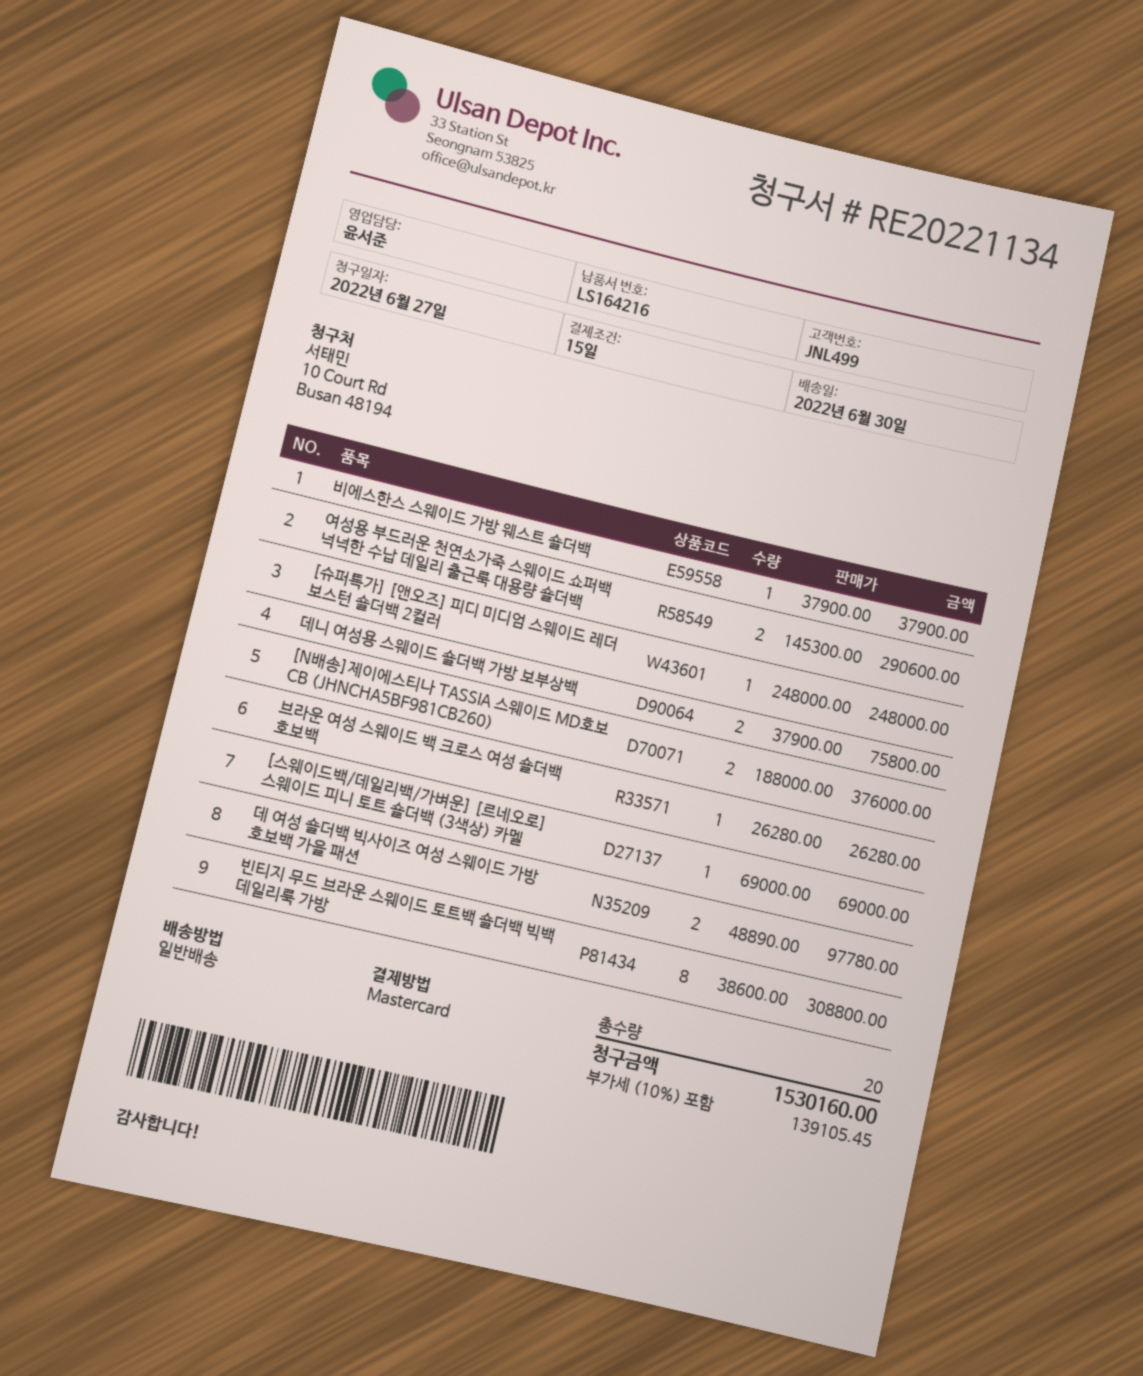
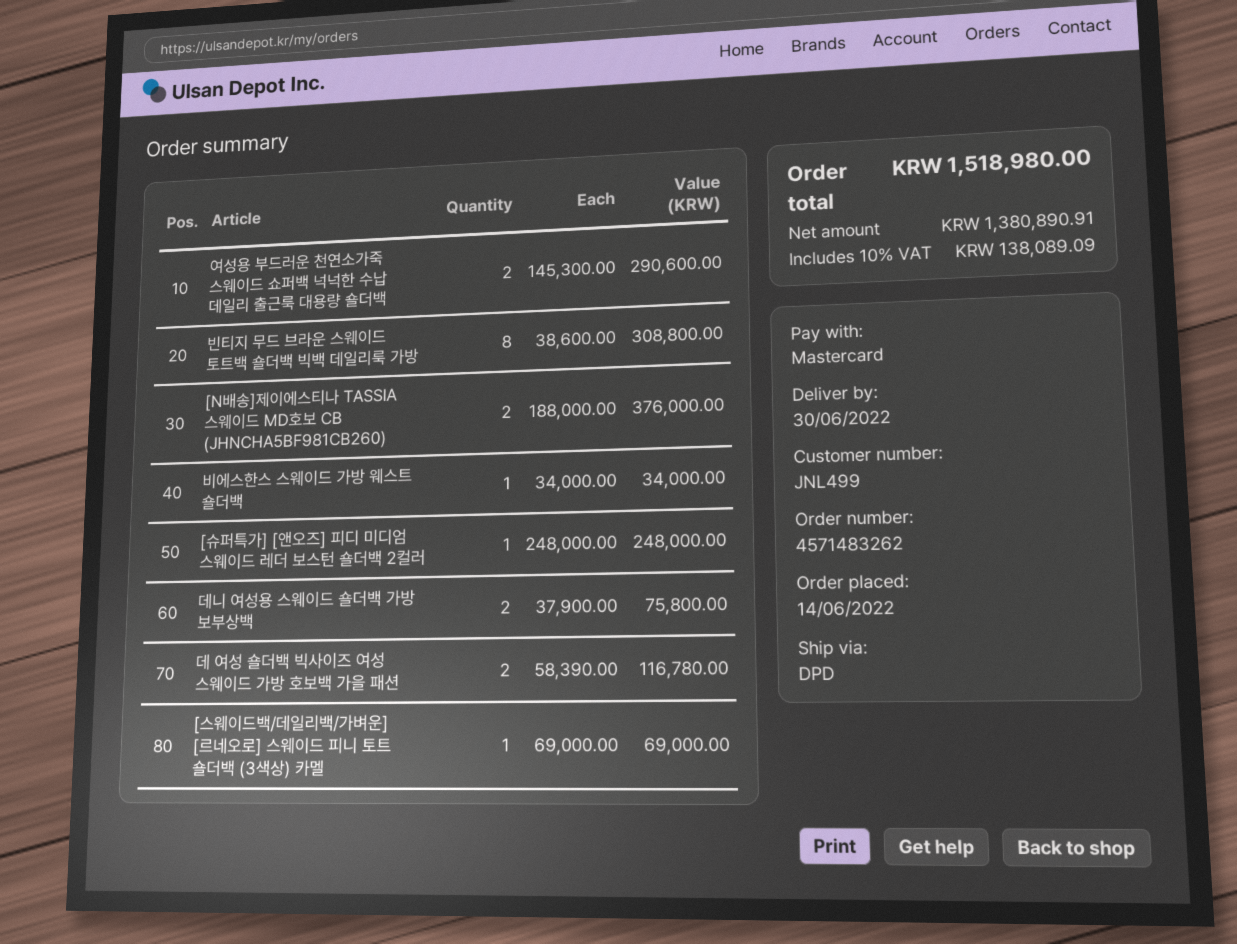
shipping method: standard -> DPD
비에스한스 스웨이드 가방 웨스트 숄더백: 1 x 37900.00 = 37900.00 -> 1 x 34000.00 = 34000.00
브라운 여성 스웨이드 백 크로스 여성 숄더백 호보백: 1 x 26280.00 = 26280.00 -> none
데 여성 숄더백 빅사이즈 여성 스웨이드 가방 호보백 가을 패션: 2 x 48890.00 = 97780.00 -> 2 x 58390.00 = 116780.00
tax: 10% = 139105.45 -> 10% = 138089.09
total: 1530160.00 -> 1518980.00

